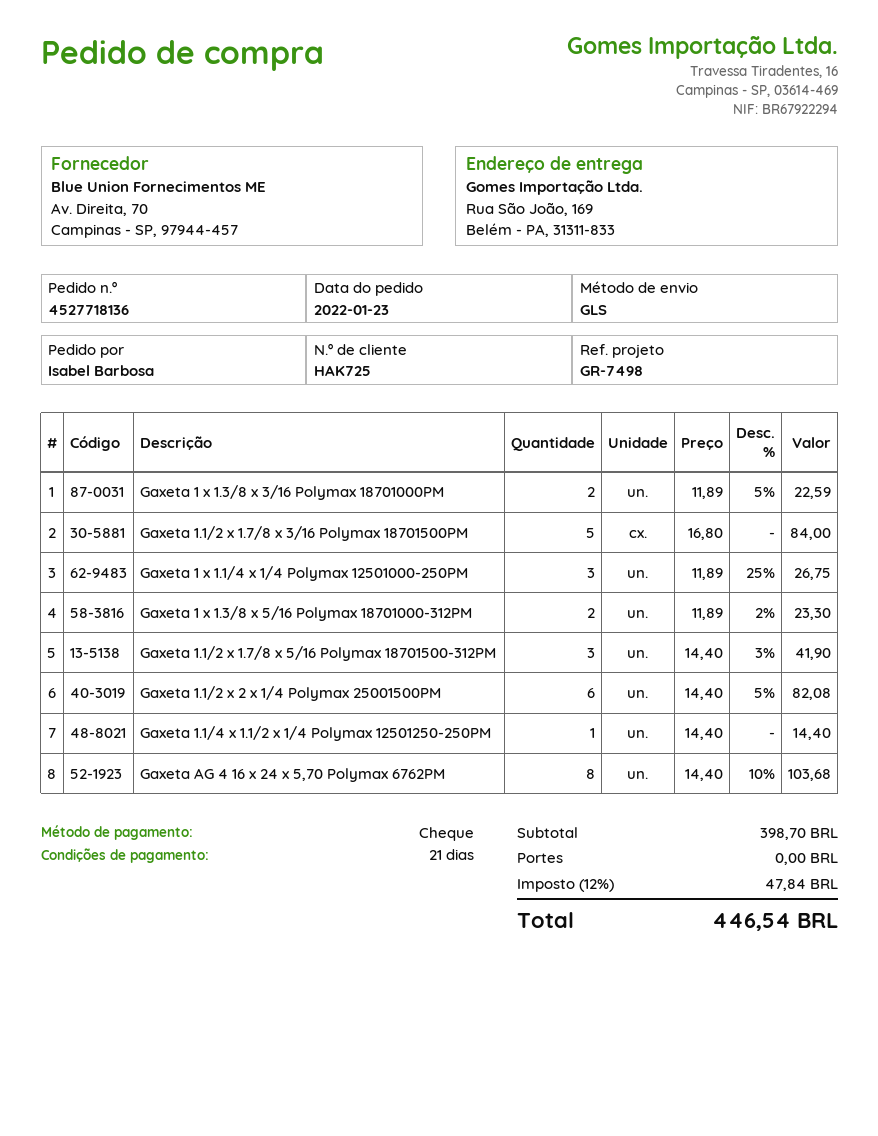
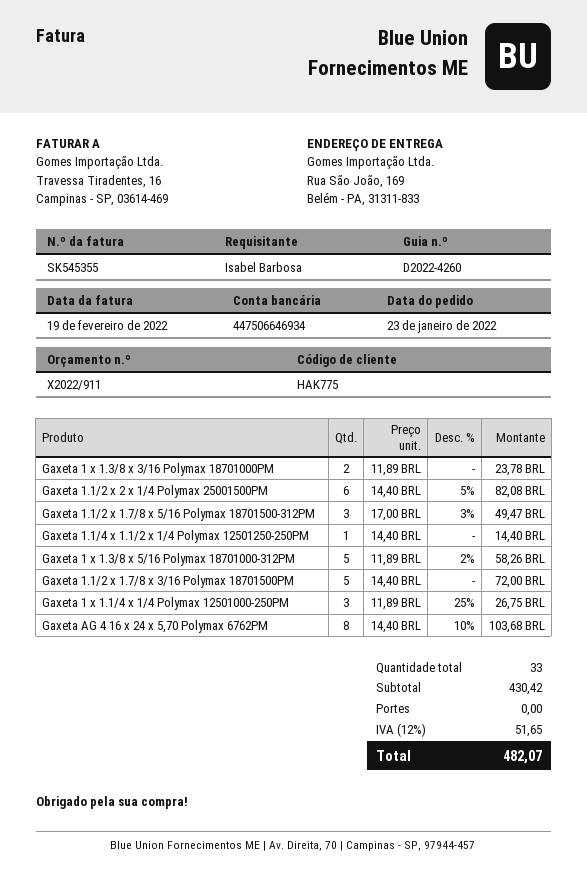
customer number: HAK725 -> HAK775
Gaxeta 1 x 1.3/8 x 3/16 Polymax 18701000PM: 2 x 11.89 - 5% = 22.59 -> 2 x 11.89 = 23.78
Gaxeta 1.1/2 x 1.7/8 x 3/16 Polymax 18701500PM: 5 x 16.80 = 84.00 -> 5 x 14.40 = 72.00
Gaxeta 1 x 1.3/8 x 5/16 Polymax 18701000-312PM: 2 x 11.89 - 2% = 23.30 -> 5 x 11.89 - 2% = 58.26
Gaxeta 1.1/2 x 1.7/8 x 5/16 Polymax 18701500-312PM: 3 x 14.40 - 3% = 41.90 -> 3 x 17.00 - 3% = 49.47
subtotal: 398.70 -> 430.42
tax: 12% = 47.84 -> 12% = 51.65
total: 446.54 -> 482.07

